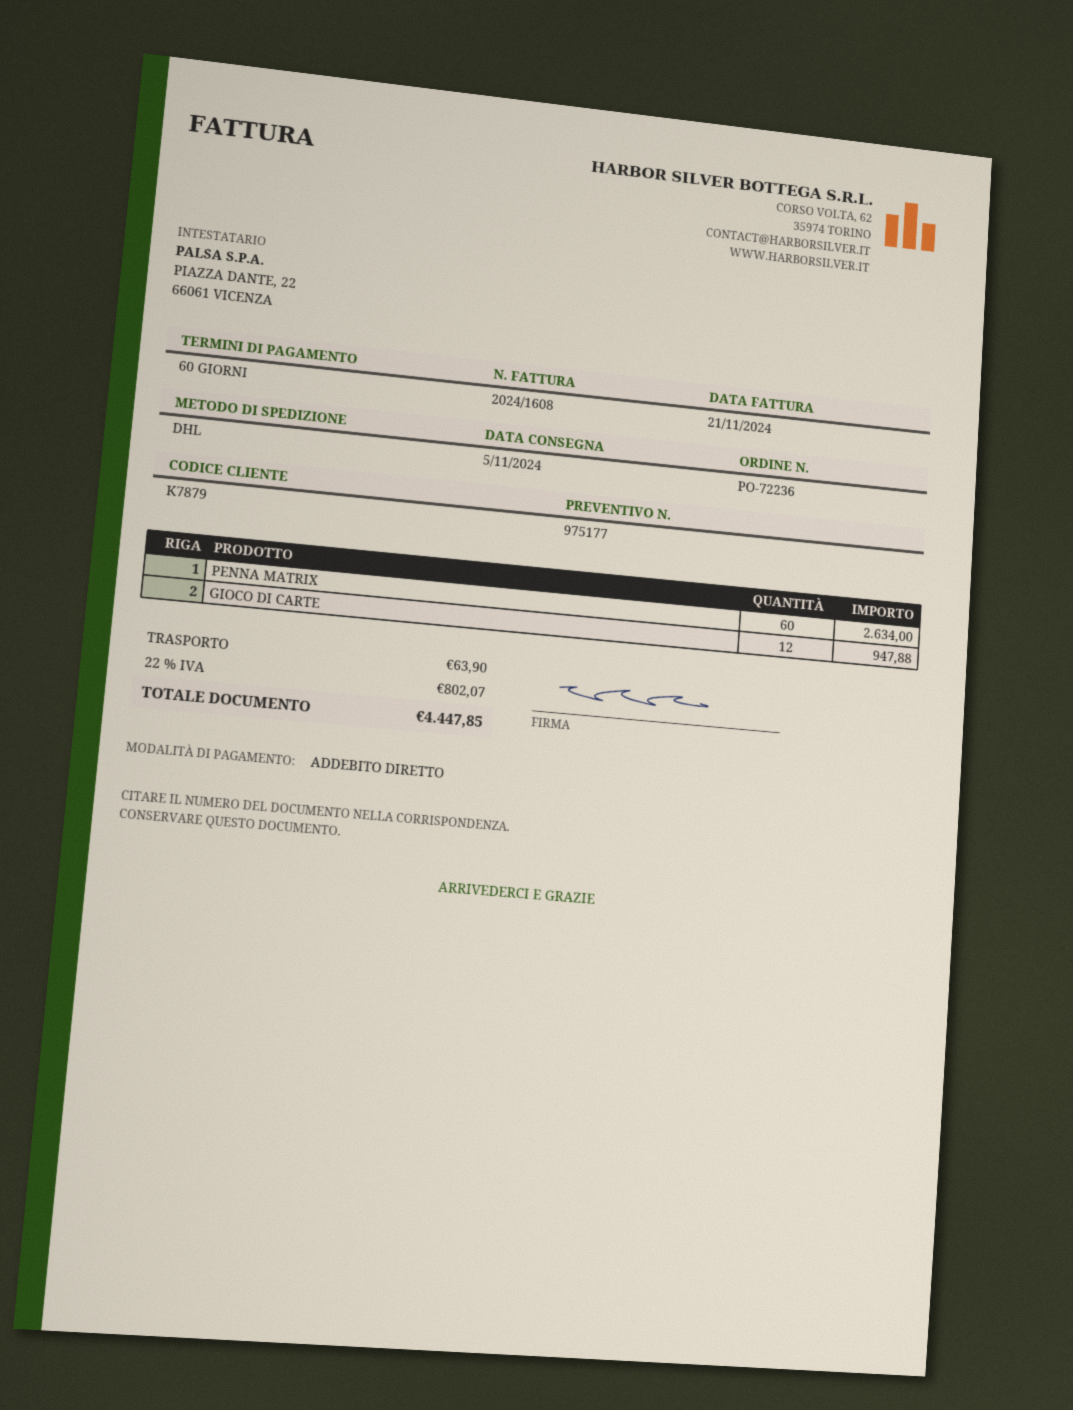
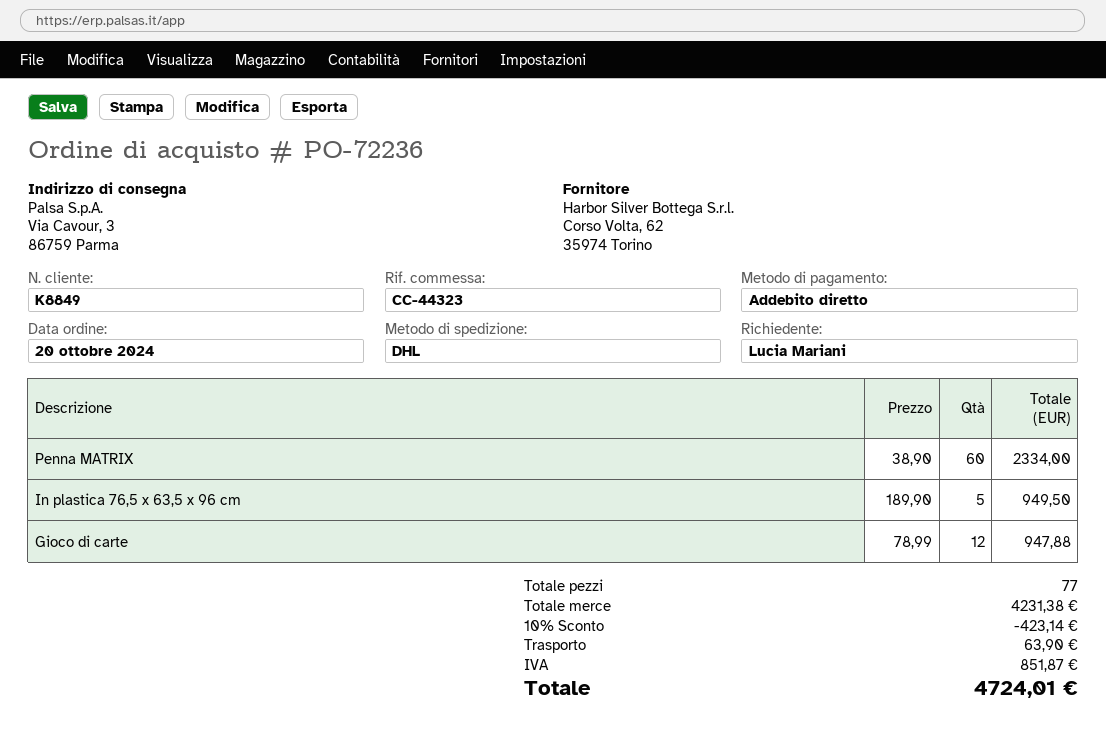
customer number: K7879 -> K8849
PENNA MATRIX: 60 for 2634.00 -> 60 for 2334.00
In plastica 76,5 x 63,5 x 96 cm: none -> 5 for 949.50
discount: none -> 10% = 423.14
tax: 802.07 -> 851.87
total: 4447.85 -> 4724.01

